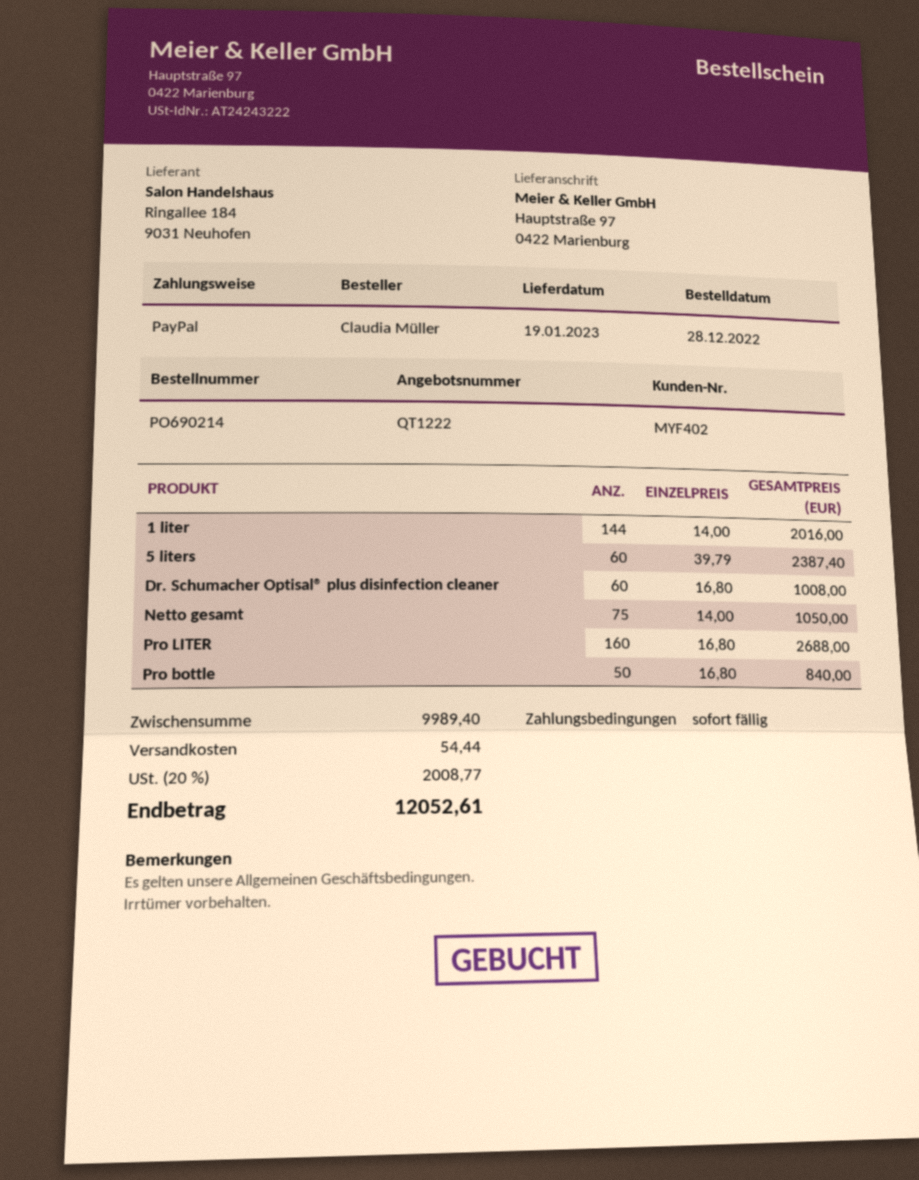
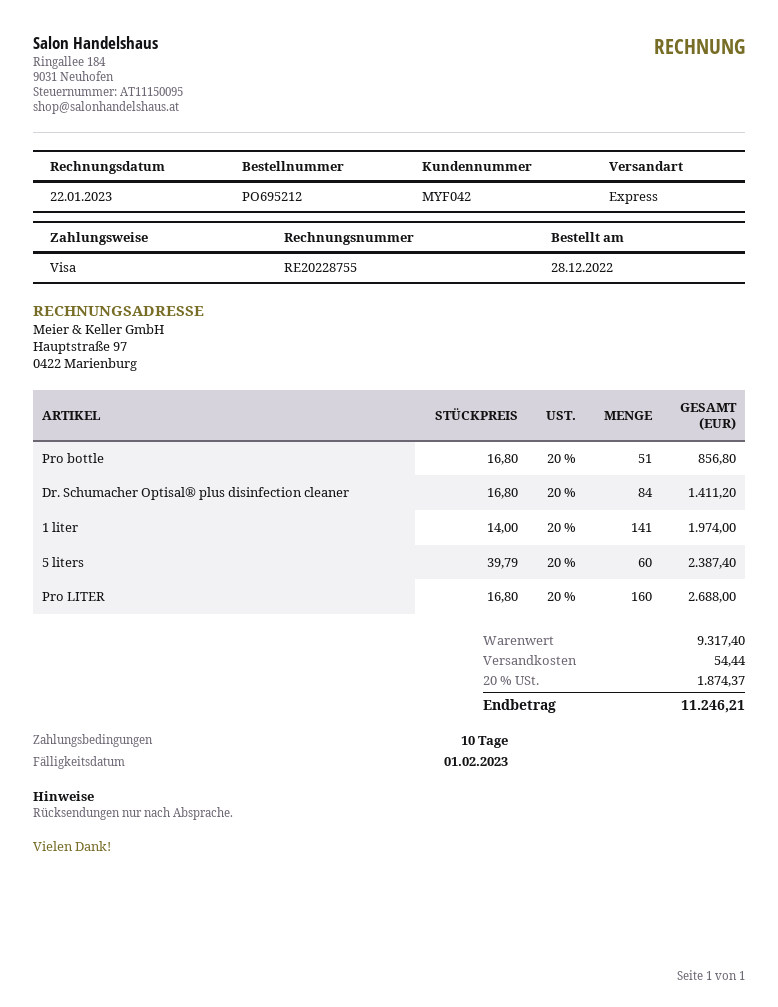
order number: PO690214 -> PO695212
payment terms: on receipt -> 10 days
customer number: MYF402 -> MYF042
payment method: PayPal -> Visa
1 liter: 144 x 14.00 = 2016.00 -> 141 x 14.00 = 1974.00
Dr. Schumacher Optisal® plus disinfection cleaner: 60 x 16.80 = 1008.00 -> 84 x 16.80 = 1411.20
Netto gesamt: 75 x 14.00 = 1050.00 -> none
Pro bottle: 50 x 16.80 = 840.00 -> 51 x 16.80 = 856.80
subtotal: 9989.40 -> 9317.40
tax: 20% = 2008.77 -> 20% = 1874.37
total: 12052.61 -> 11246.21

